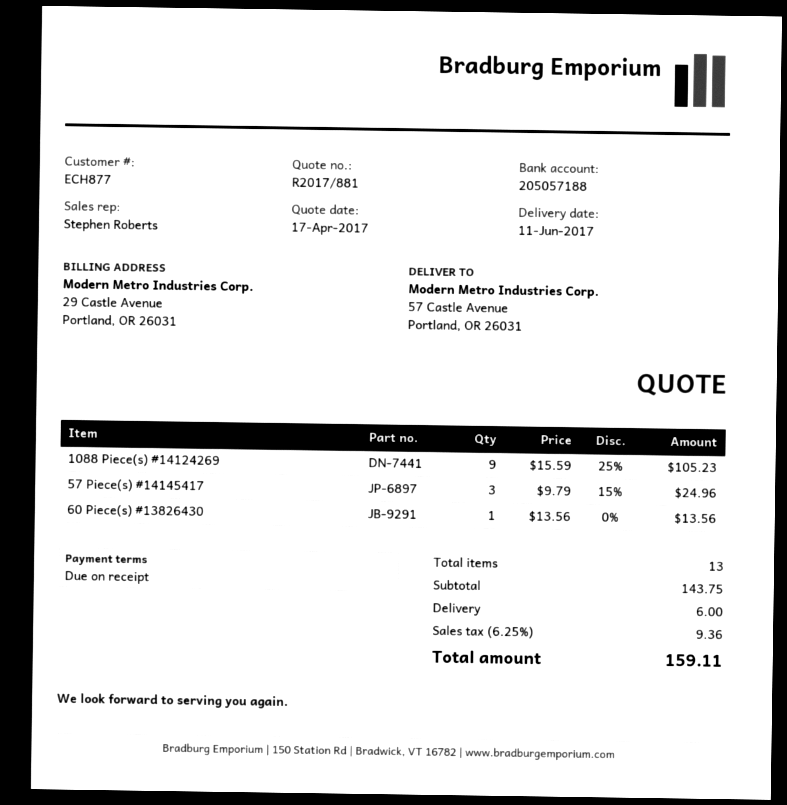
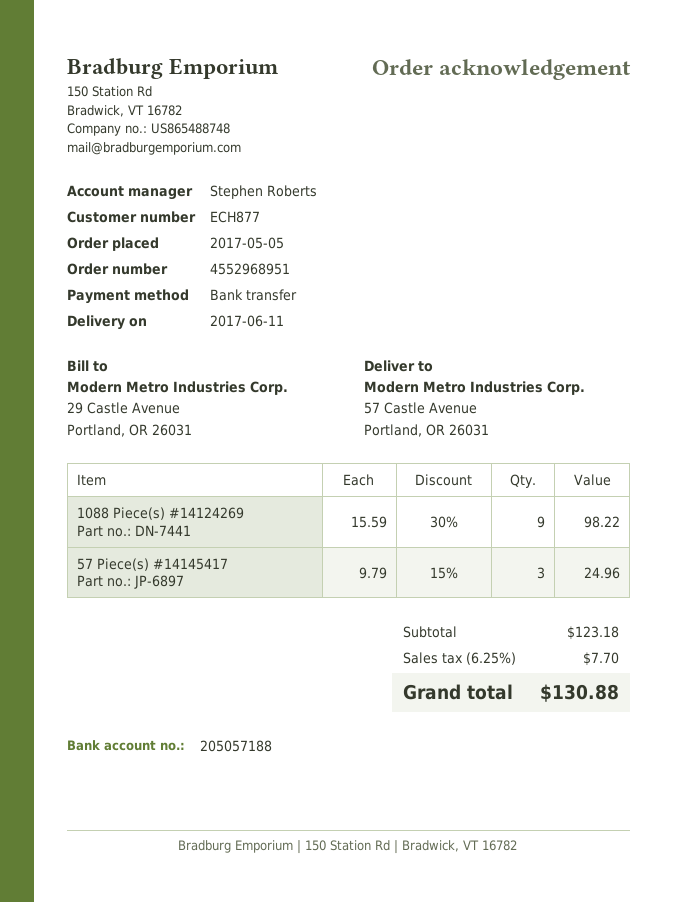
1088 Piece(s) #14124269: 9 x 15.59 - 25% = 105.23 -> 9 x 15.59 - 30% = 98.22
60 Piece(s) #13826430: 1 x 13.56 = 13.56 -> none
subtotal: 143.75 -> 123.18
shipping: 6.00 -> none
tax: 6.25% = 9.36 -> 6.25% = 7.70
total: 159.11 -> 130.88

